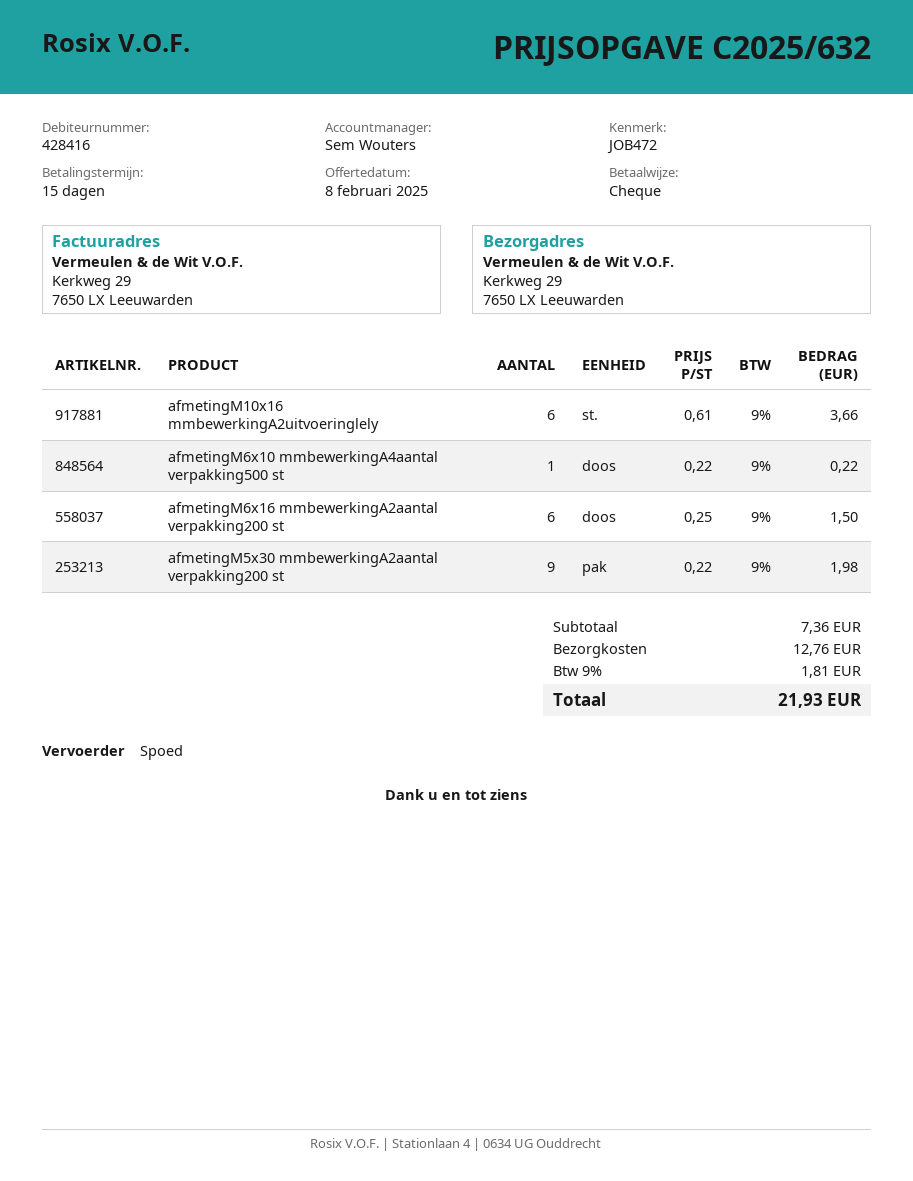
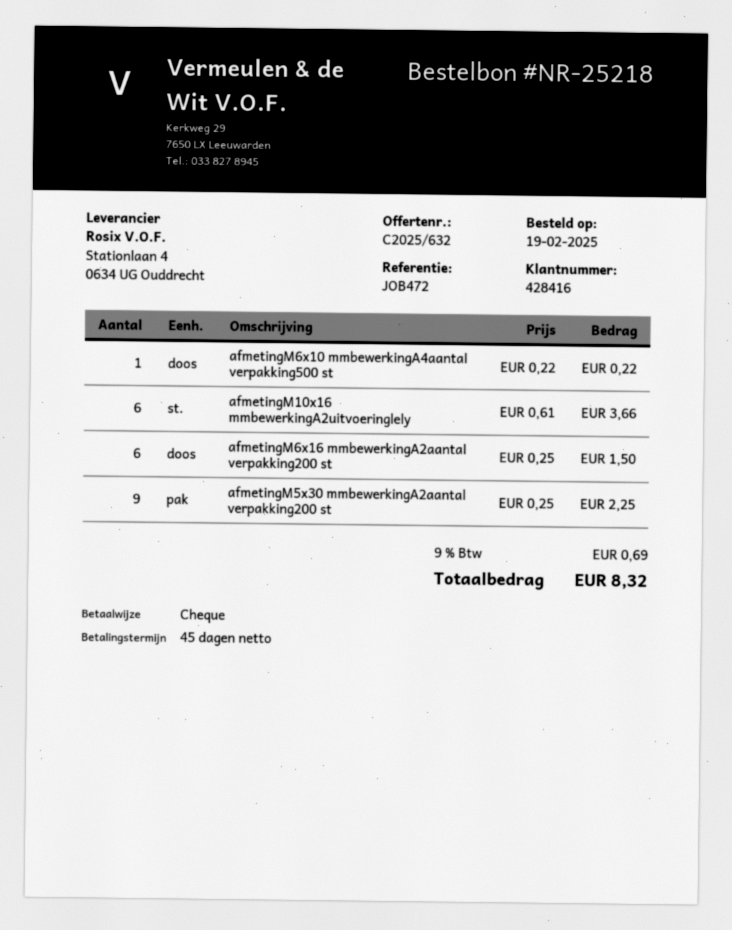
payment terms: 15 days -> 45 days
afmetingM5x30 mmbewerkingA2aantal verpakking200 st: 9 x 0.22 = 1.98 -> 9 x 0.25 = 2.25
shipping: 12.76 -> none
tax: 9% = 1.81 -> 9% = 0.69
total: 21.93 -> 8.32

